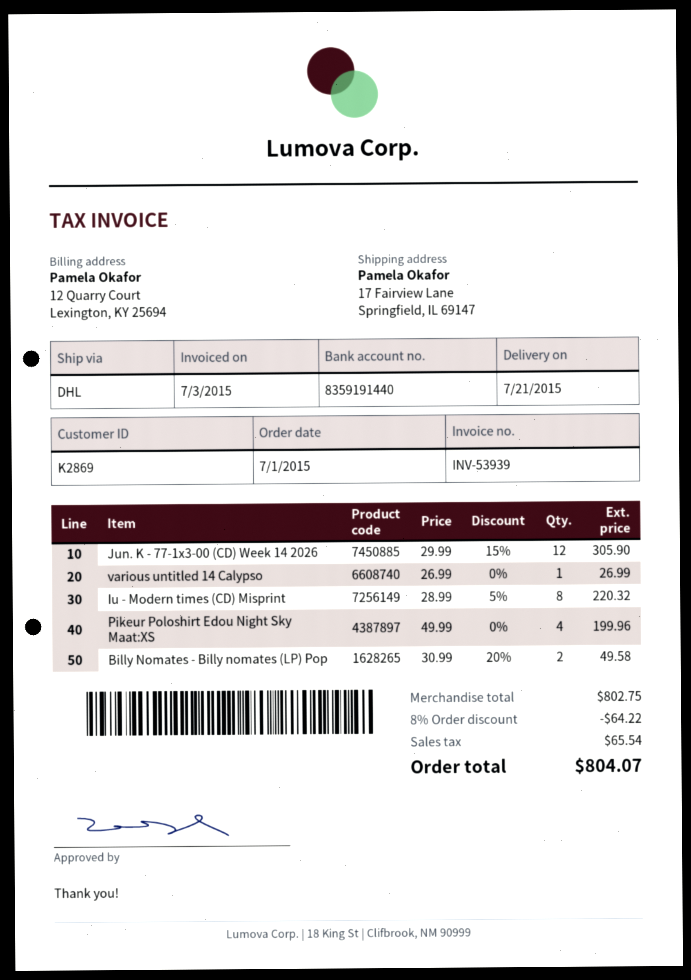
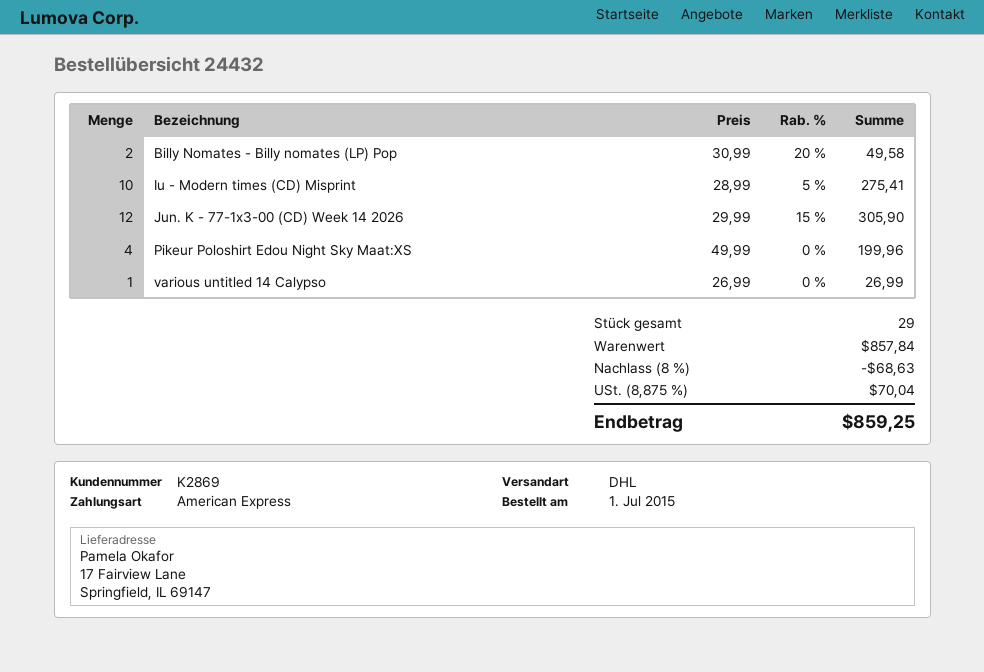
Iu - Modern times (CD) Misprint: 8 x 28.99 - 5% = 220.32 -> 10 x 28.99 - 5% = 275.41
subtotal: 802.75 -> 857.84
discount: 8% = 64.22 -> 8% = 68.63
tax: 65.54 -> 70.04
total: 804.07 -> 859.25

